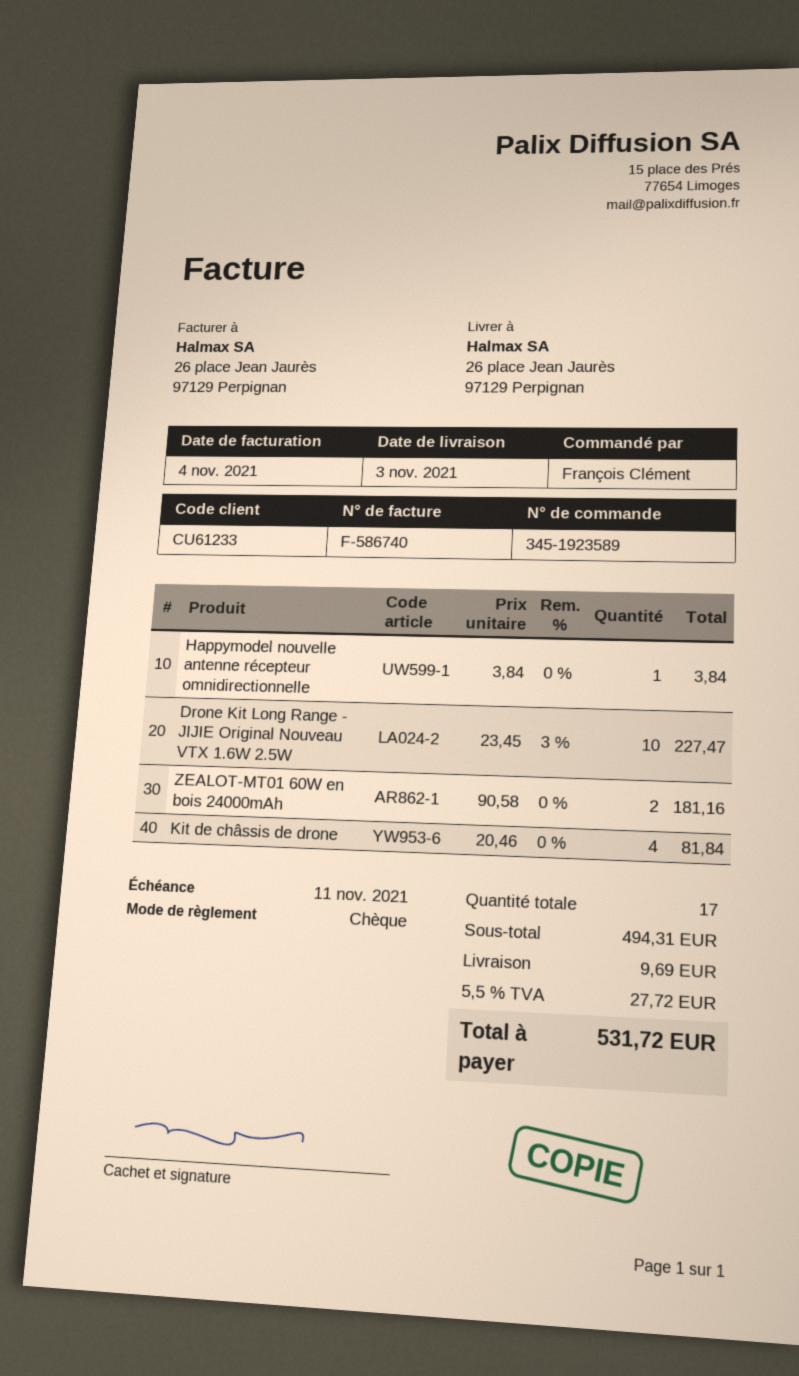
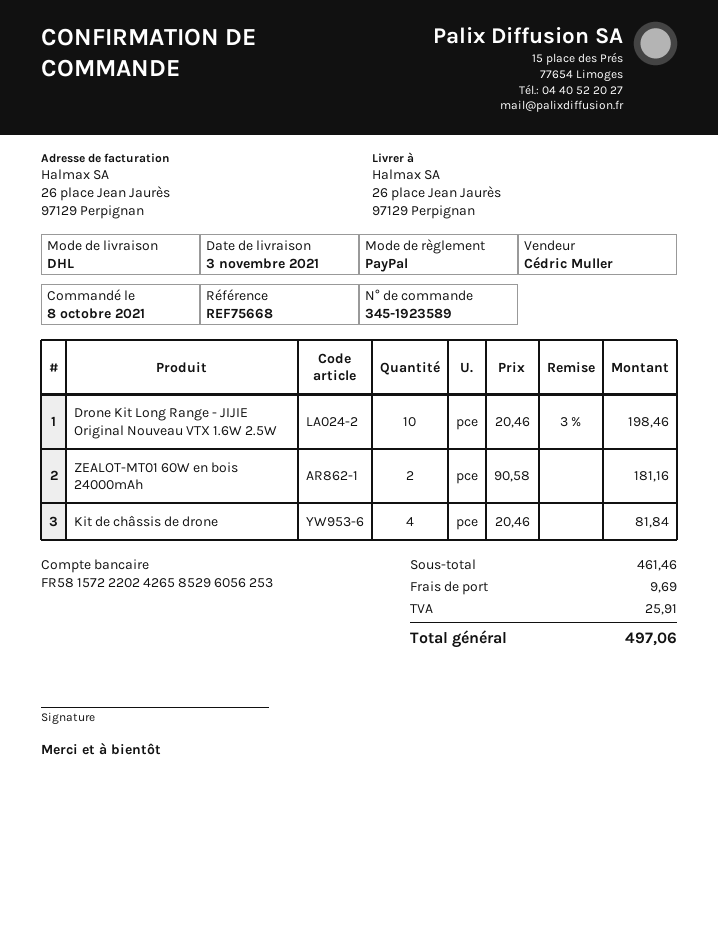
payment method: cheque -> PayPal
Happymodel nouvelle antenne récepteur omnidirectionnelle: 1 x 3.84 = 3.84 -> none
Drone Kit Long Range - JIJIE Original Nouveau VTX 1.6W 2.5W: 10 x 23.45 - 3% = 227.47 -> 10 x 20.46 - 3% = 198.46
subtotal: 494.31 -> 461.46
tax: 27.72 -> 25.91
total: 531.72 -> 497.06

